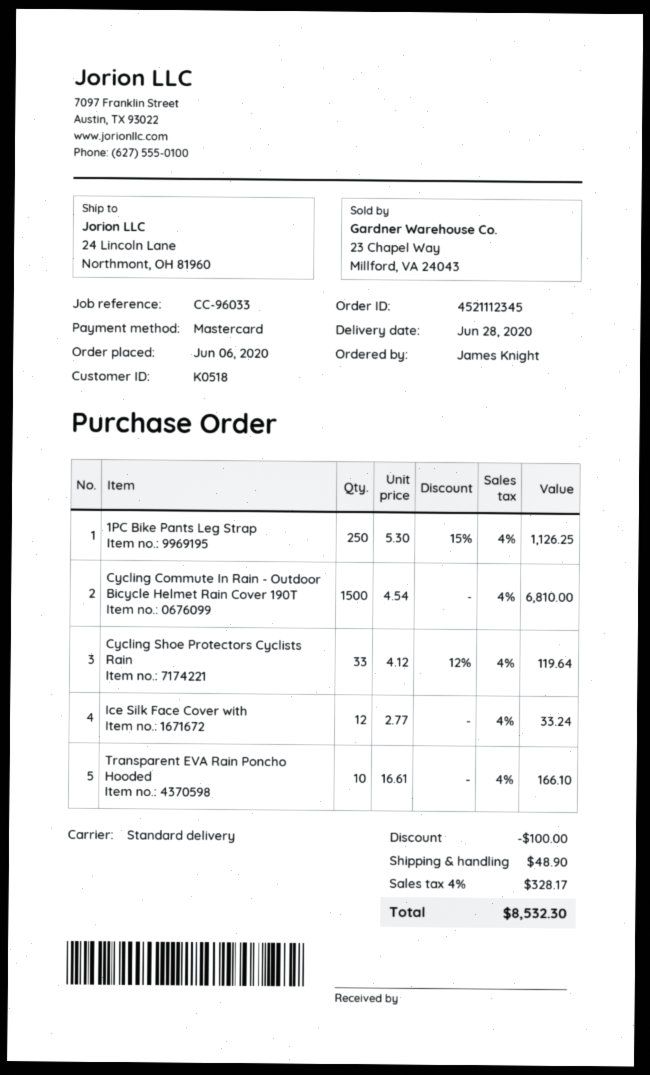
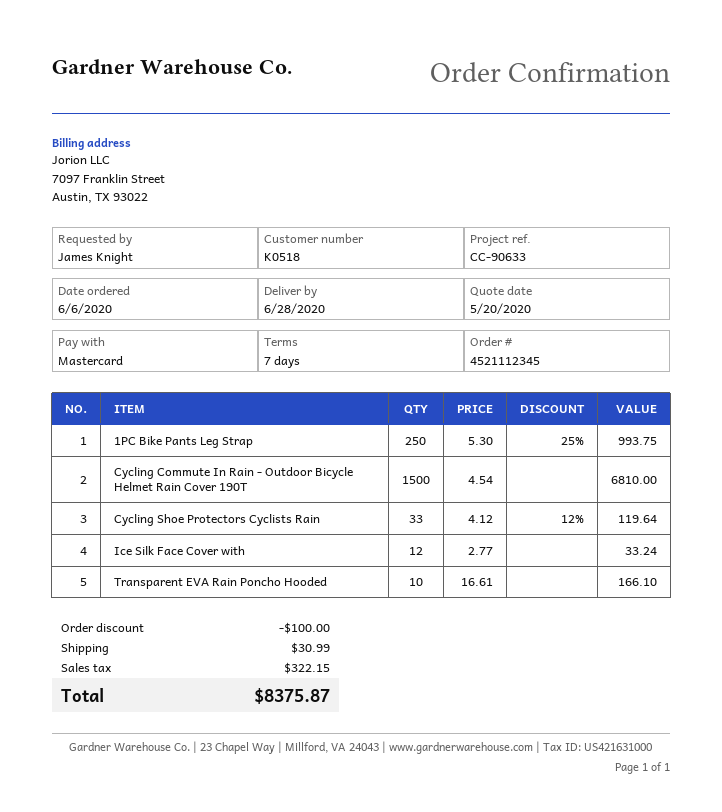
reference: CC-96033 -> CC-90633
1PC Bike Pants Leg Strap: 250 x 5.30 - 15% = 1126.25 -> 250 x 5.30 - 25% = 993.75
shipping: 48.90 -> 30.99
tax: 328.17 -> 322.15
total: 8532.30 -> 8375.87

